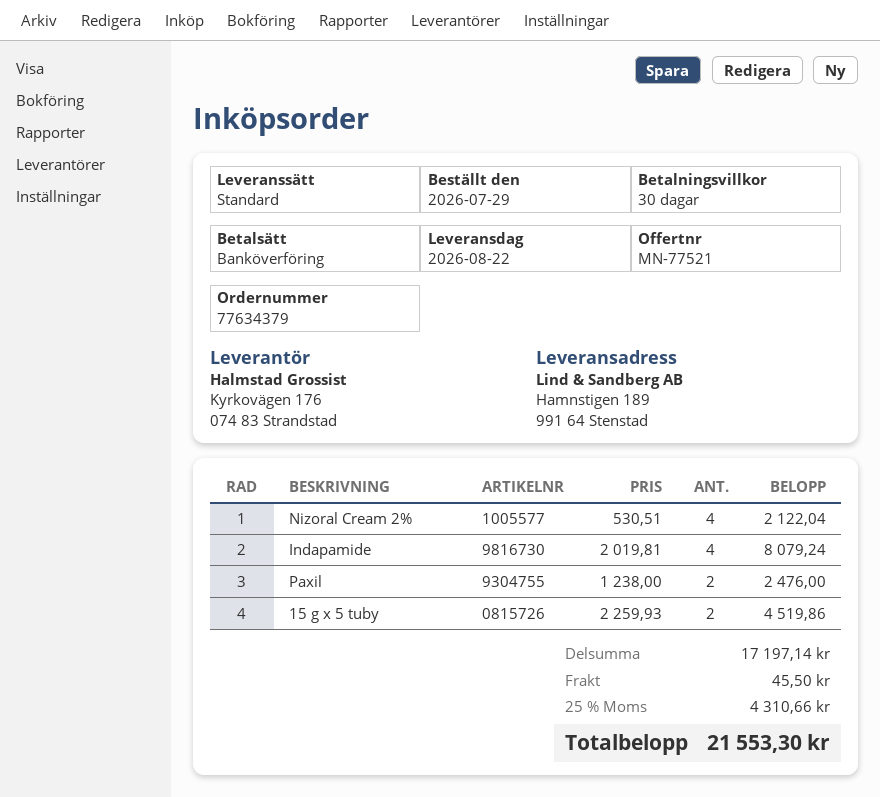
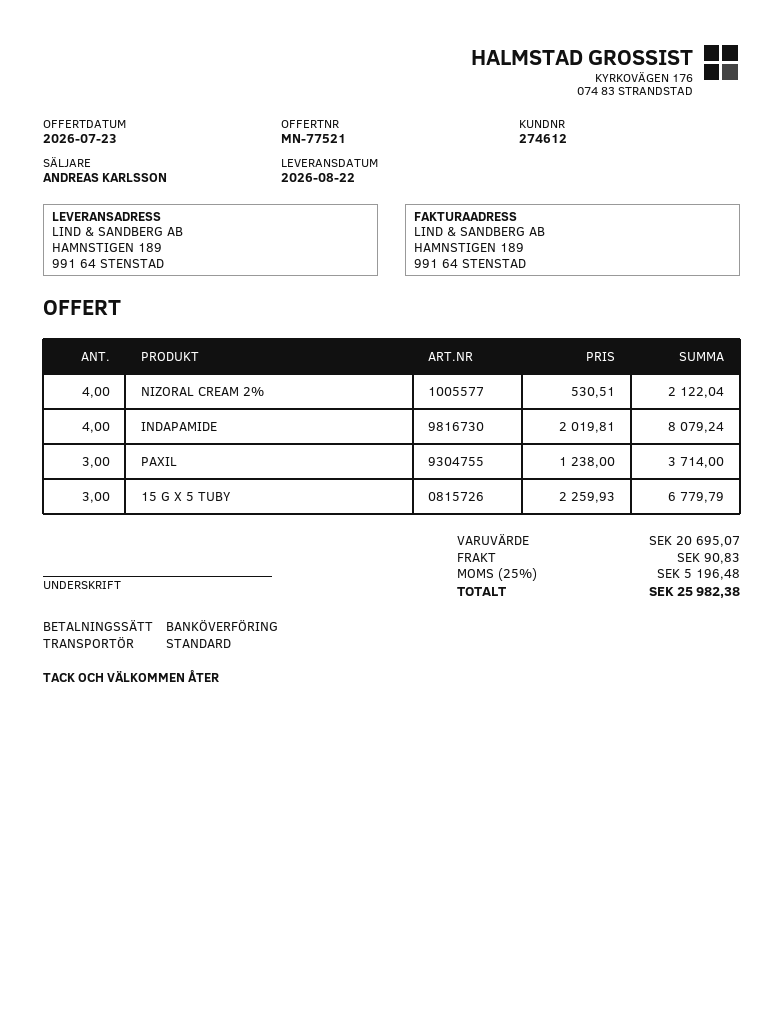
Paxil: 2 x 1238.00 = 2476.00 -> 3 x 1238.00 = 3714.00
15 g x 5 tuby: 2 x 2259.93 = 4519.86 -> 3 x 2259.93 = 6779.79
subtotal: 17197.14 -> 20695.07
shipping: 45.50 -> 90.83
tax: 25% = 4310.66 -> 25% = 5196.48
total: 21553.30 -> 25982.38

